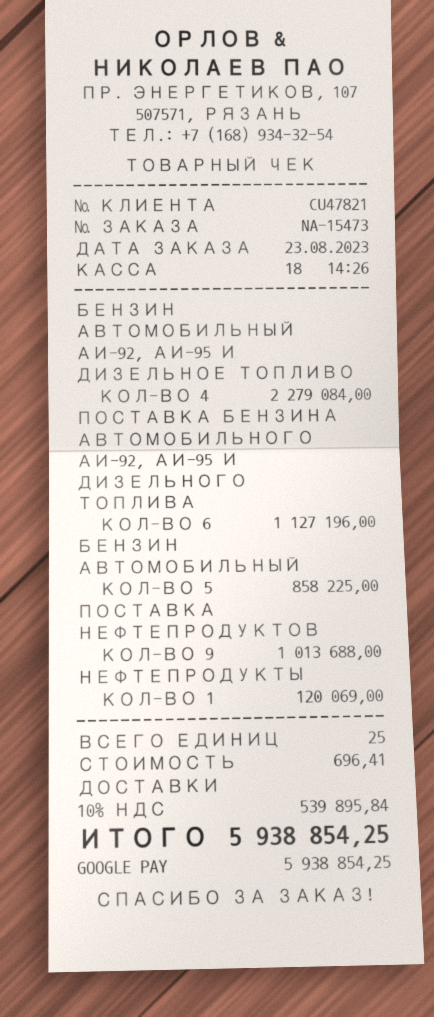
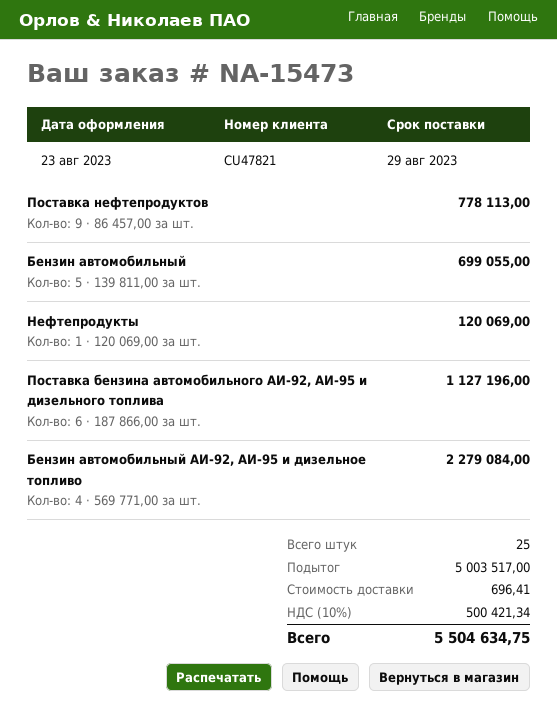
БЕНЗИН АВТОМОБИЛЬНЫЙ: 5 for 858225.00 -> 5 for 699055.00
ПОСТАВКА НЕФТЕПРОДУКТОВ: 9 for 1013688.00 -> 9 for 778113.00
tax: 10% = 539895.84 -> 10% = 500421.34
total: 5938854.25 -> 5504634.75

